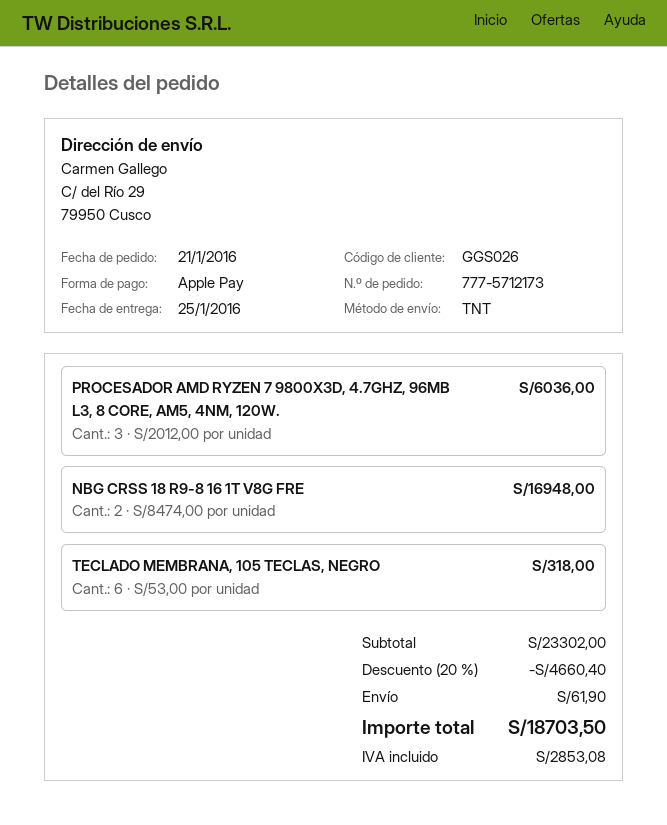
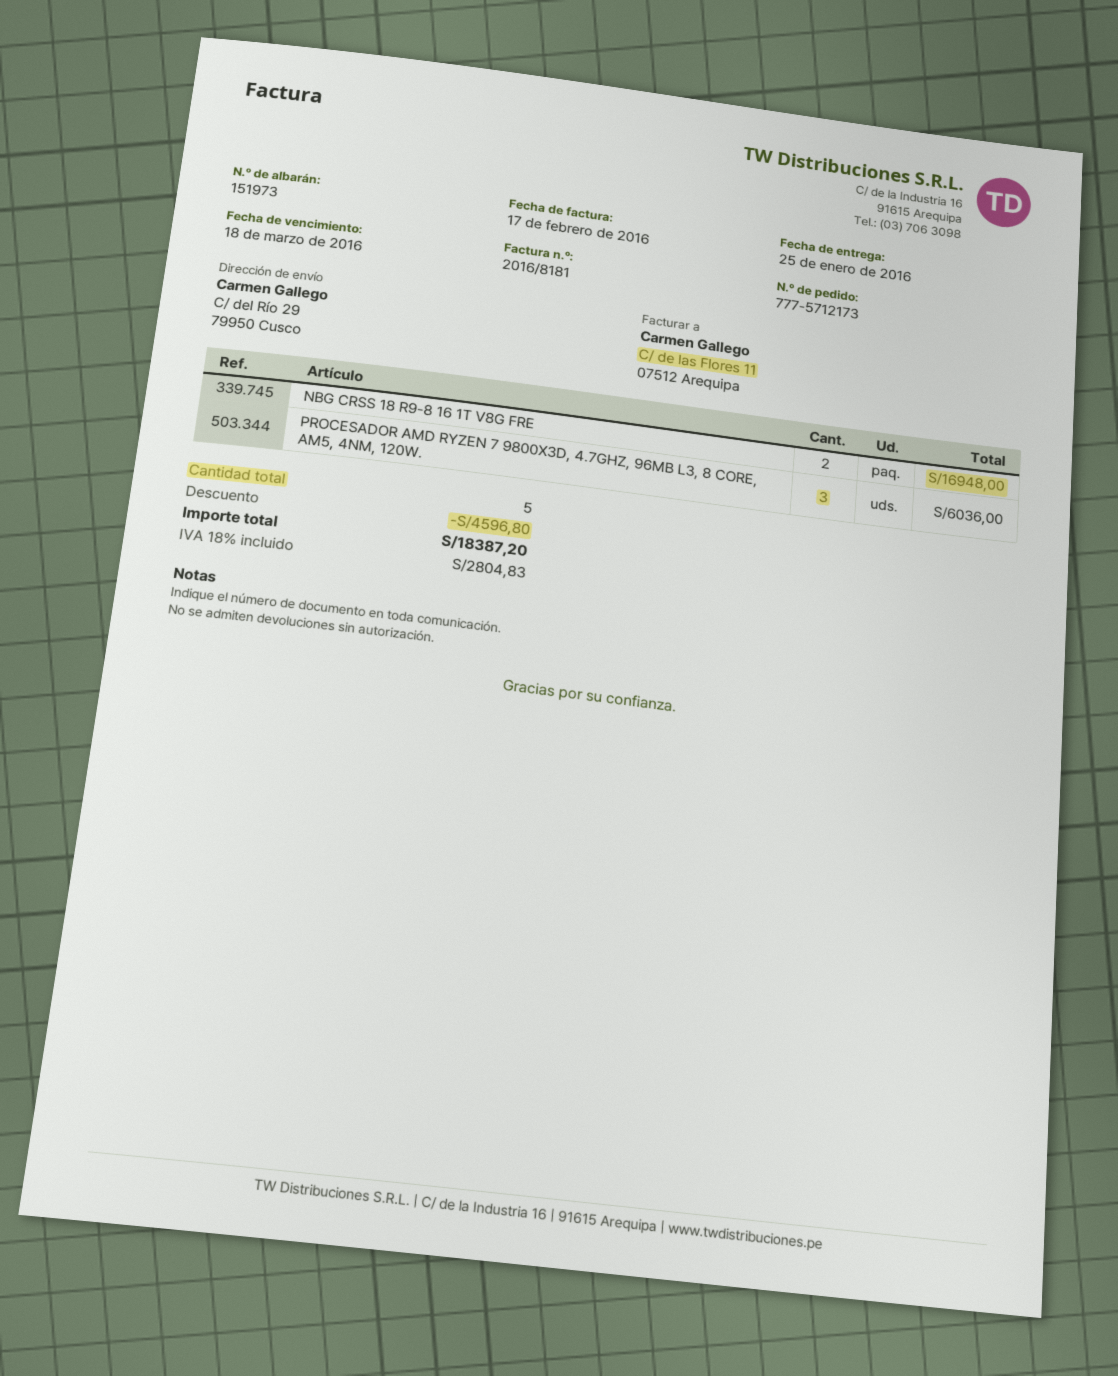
TECLADO MEMBRANA, 105 TECLAS, NEGRO: 6 for 318.00 -> none
discount: 4660.40 -> 4596.80
shipping: 61.90 -> none
tax: 2853.08 -> 2804.83
total: 18703.50 -> 18387.20

